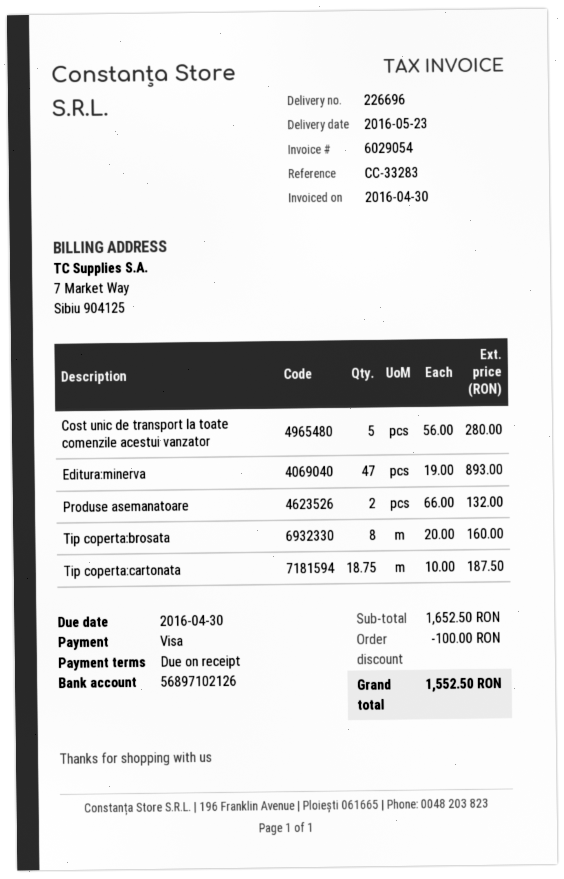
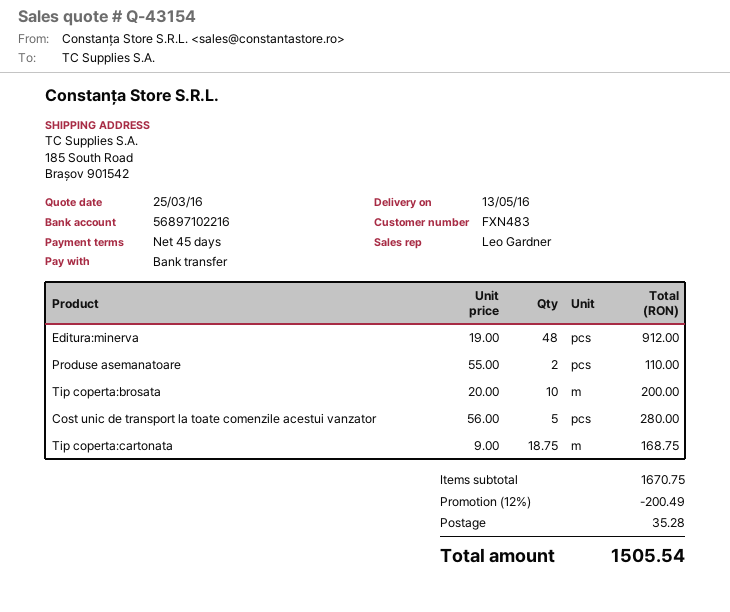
delivery date: 2016-05-23 -> 2016-05-13
payment terms: on receipt -> 45 days
payment method: Visa -> bank transfer
bank account: 56897102126 -> 56897102216
Editura:minerva: 47 x 19.00 = 893.00 -> 48 x 19.00 = 912.00
Produse asemanatoare: 2 x 66.00 = 132.00 -> 2 x 55.00 = 110.00
Tip coperta:brosata: 8 x 20.00 = 160.00 -> 10 x 20.00 = 200.00
Tip coperta:cartonata: 18.75 x 10.00 = 187.50 -> 18.75 x 9.00 = 168.75
subtotal: 1652.50 -> 1670.75
discount: 100.00 -> 200.49
shipping: none -> 35.28
total: 1552.50 -> 1505.54

